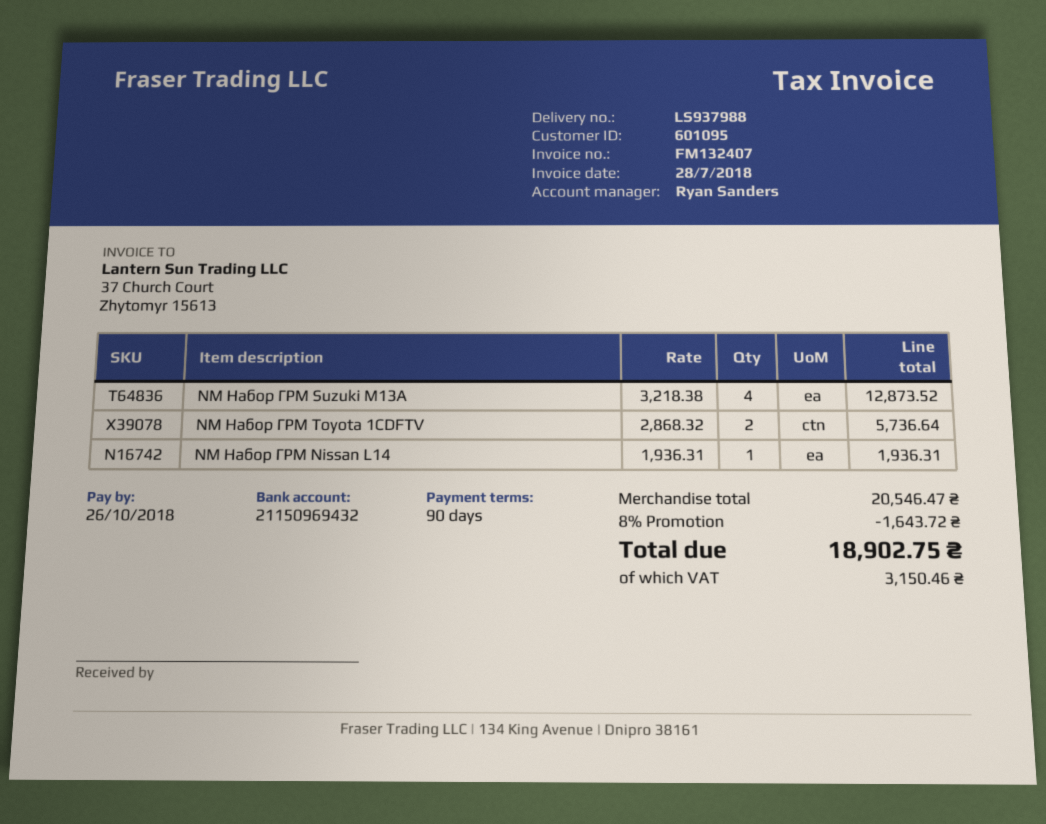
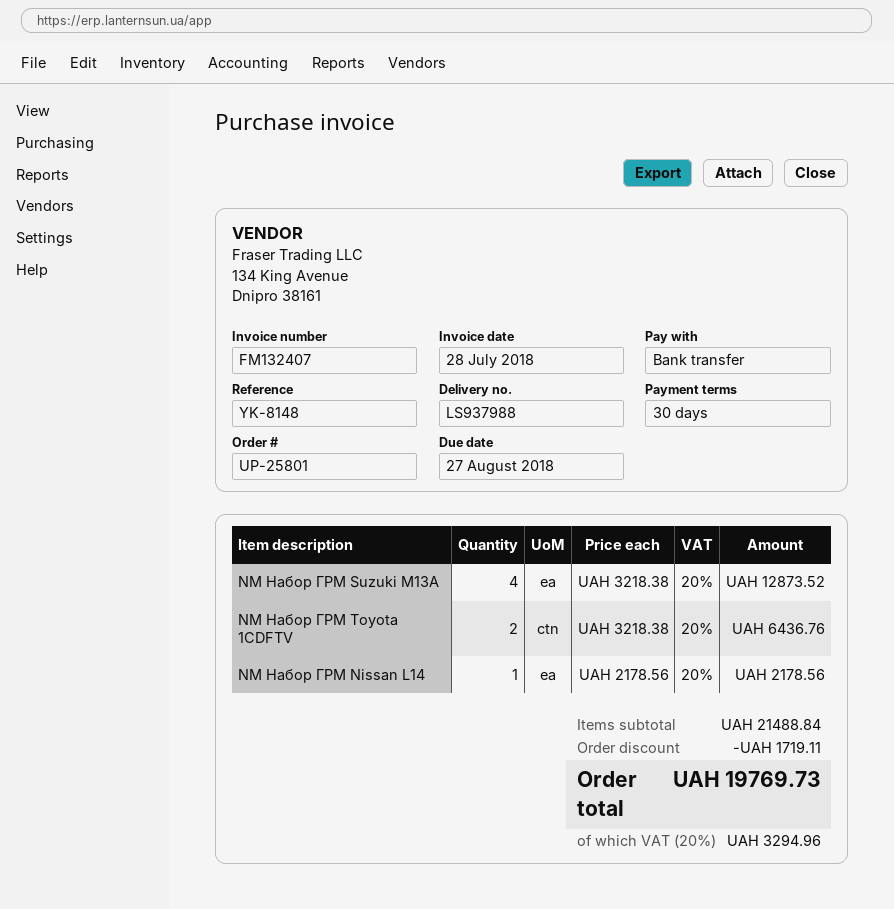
payment terms: 90 days -> 30 days
due date: 2018-10-26 -> 2018-08-27
NM Набор ГРМ Toyota 1CDFTV: 2 x 2868.32 = 5736.64 -> 2 x 3218.38 = 6436.76
NM Набор ГРМ Nissan L14: 1 x 1936.31 = 1936.31 -> 1 x 2178.56 = 2178.56
subtotal: 20546.47 -> 21488.84
discount: 1643.72 -> 1719.11
tax: 3150.46 -> 3294.96
total: 18902.75 -> 19769.73

